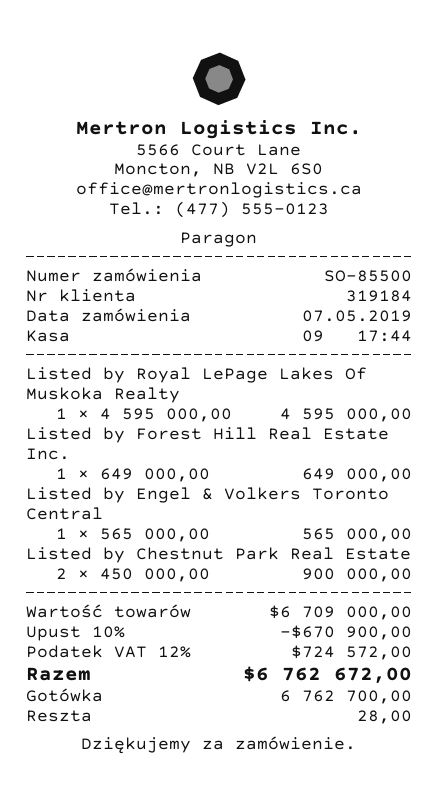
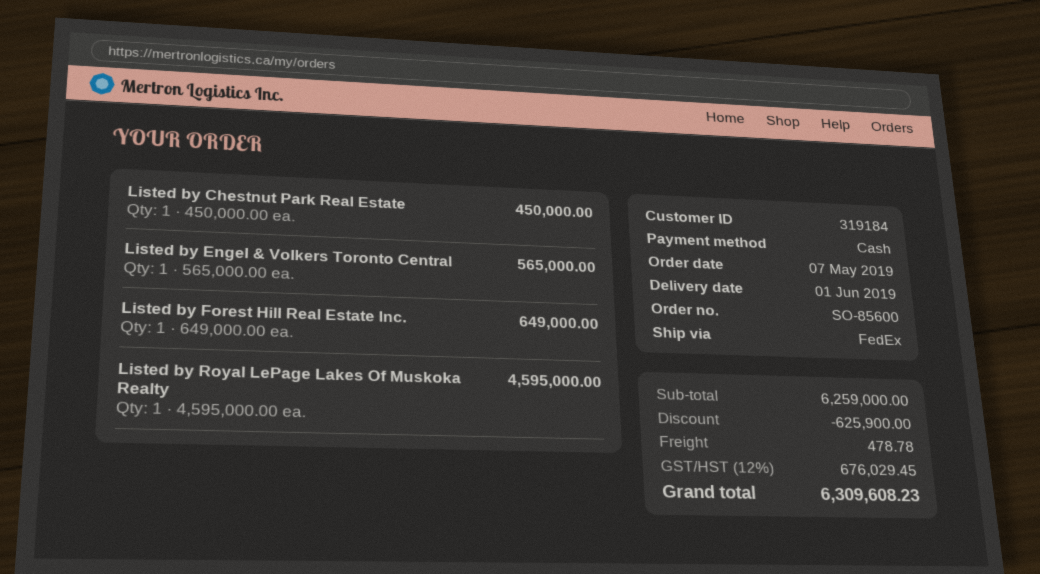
order number: SO-85500 -> SO-85600
Listed by Chestnut Park Real Estate: 2 x 450000.00 = 900000.00 -> 1 x 450000.00 = 450000.00
subtotal: 6709000.00 -> 6259000.00
discount: 670900.00 -> 625900.00
shipping: none -> 478.78
tax: 12% = 724572.00 -> 12% = 676029.45
total: 6762672.00 -> 6309608.23

